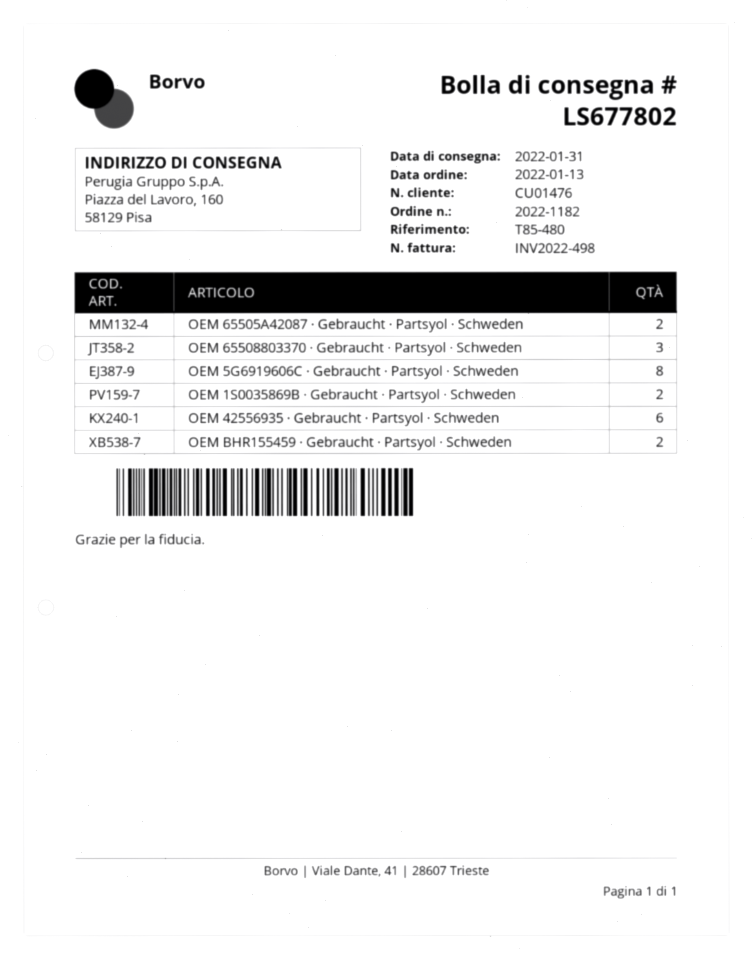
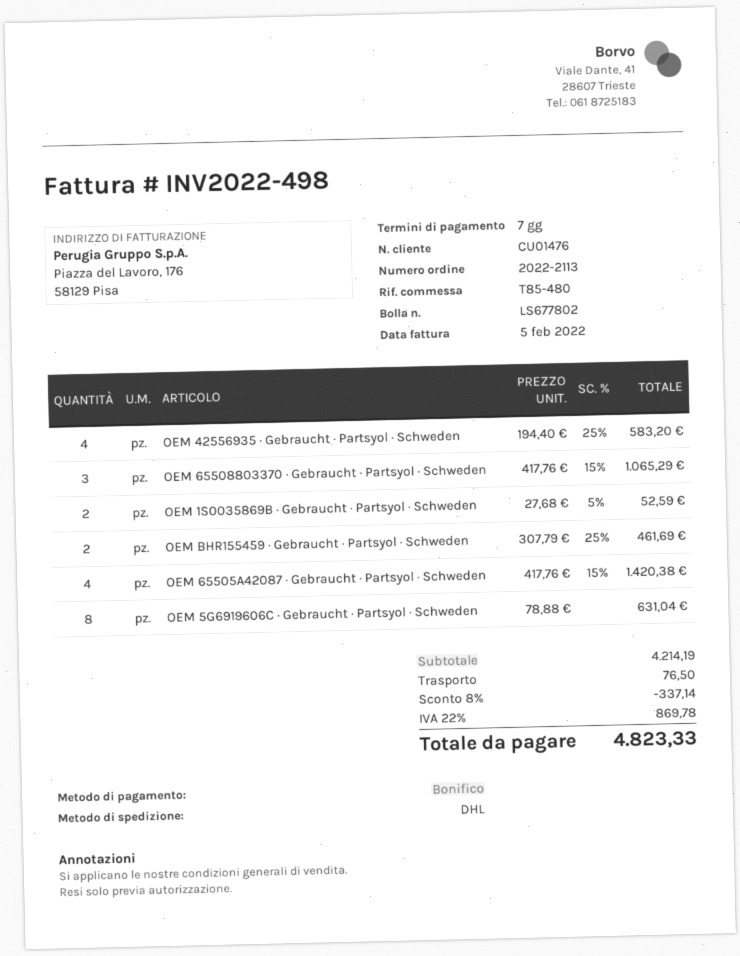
order number: 2022-1182 -> 2022-2113
OEM 65505A42087 · Gebraucht · Partsyol · Schweden: 2 -> 4
OEM 42556935 · Gebraucht · Partsyol · Schweden: 6 -> 4

